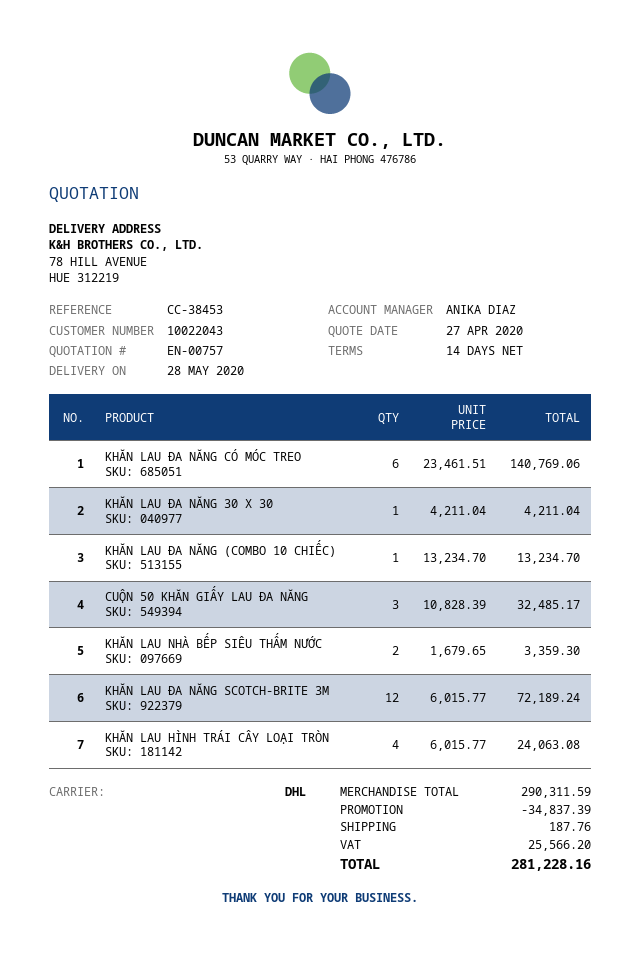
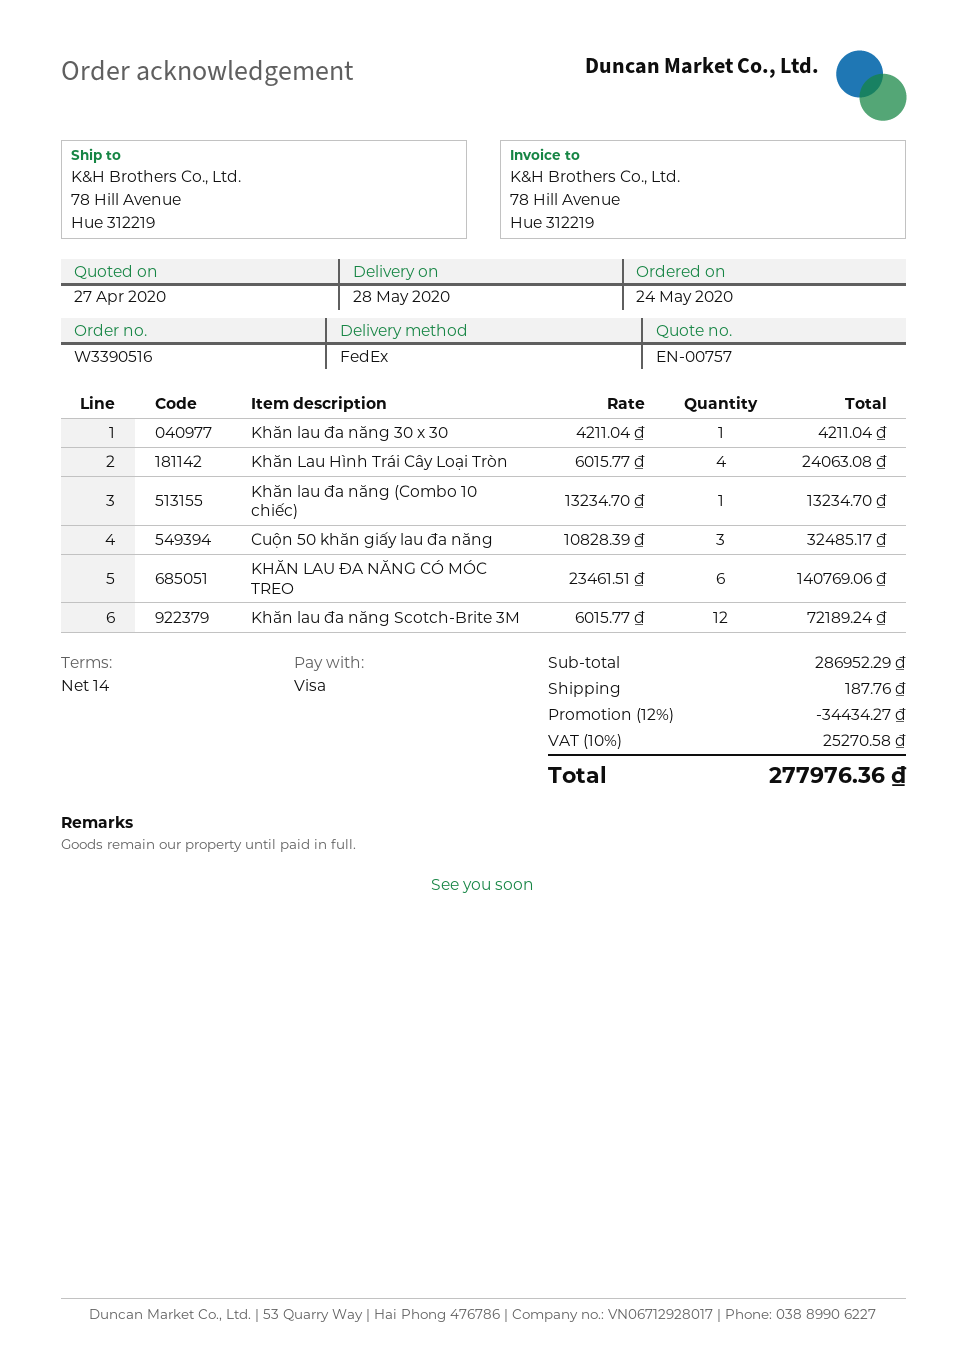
shipping method: DHL -> FedEx
KHĂN LAU NHÀ BẾP SIÊU THẤM NƯỚC: 2 x 1679.65 = 3359.30 -> none
subtotal: 290311.59 -> 286952.29
discount: 34837.39 -> 34434.27
tax: 25566.20 -> 25270.58
total: 281228.16 -> 277976.36

